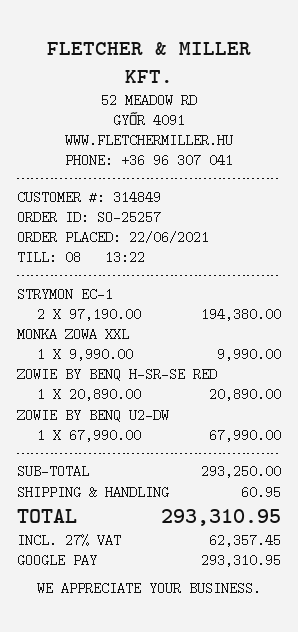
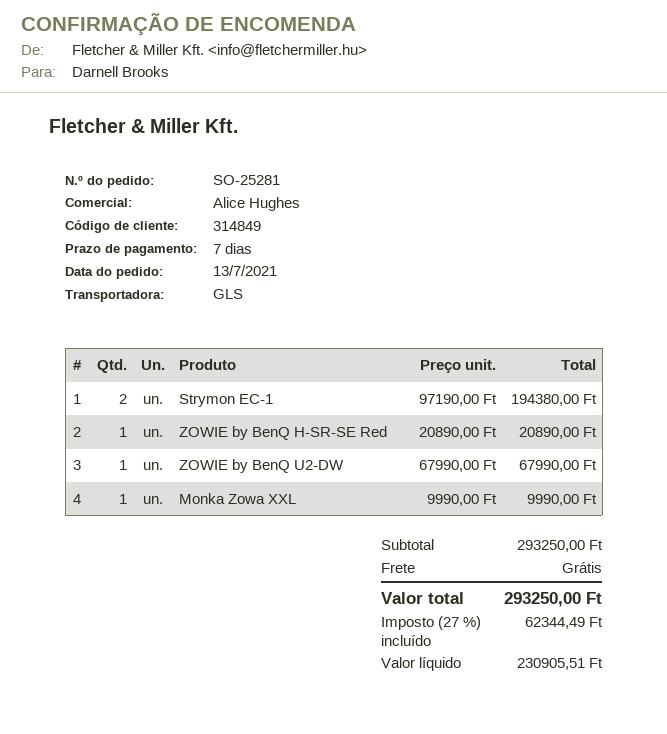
order number: SO-25257 -> SO-25281
order date: 2021-06-22 -> 2021-07-13
shipping: 60.95 -> 0.00
tax: 27% = 62357.45 -> 27% = 62344.49
total: 293310.95 -> 293250.00

